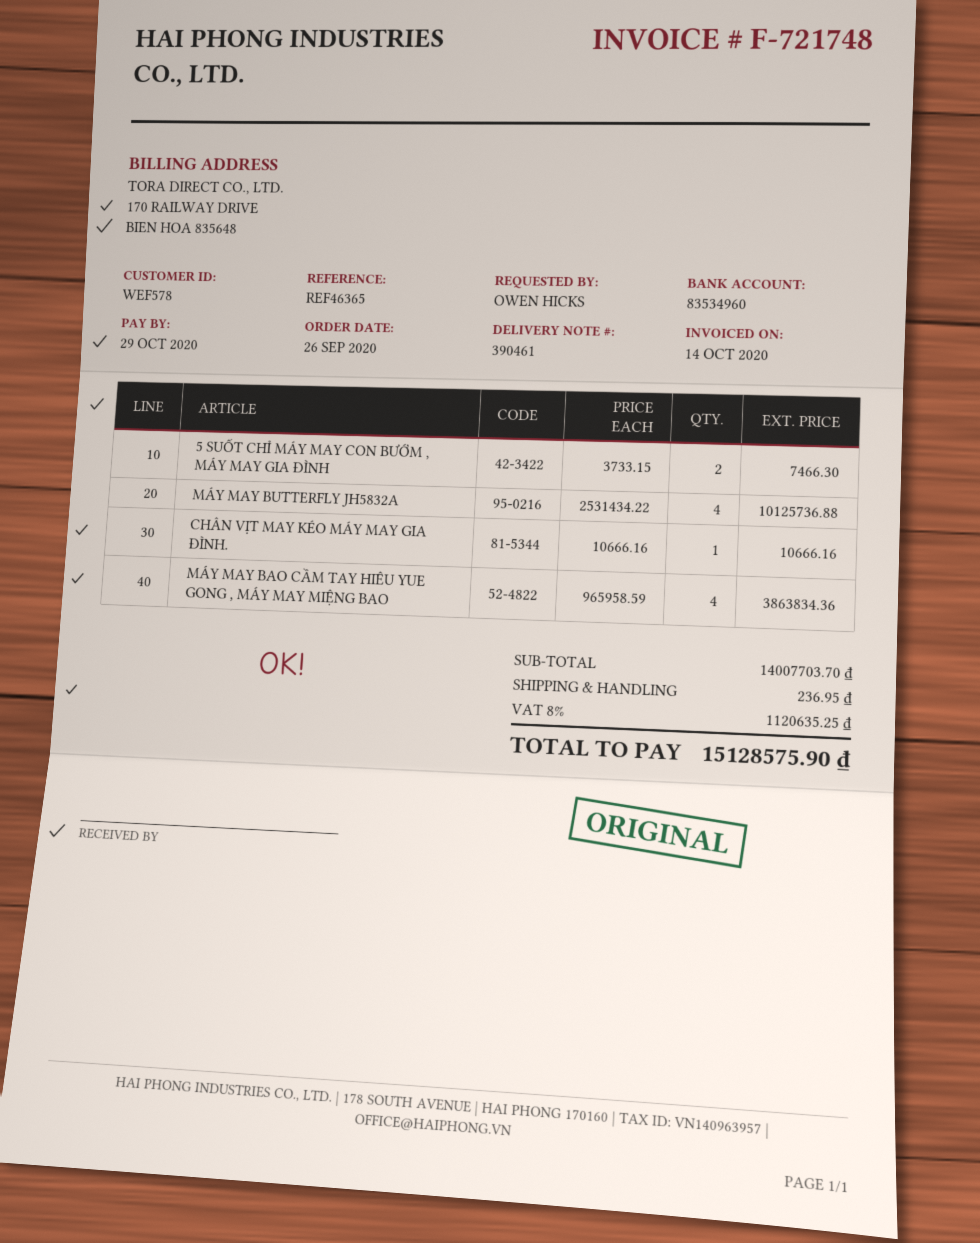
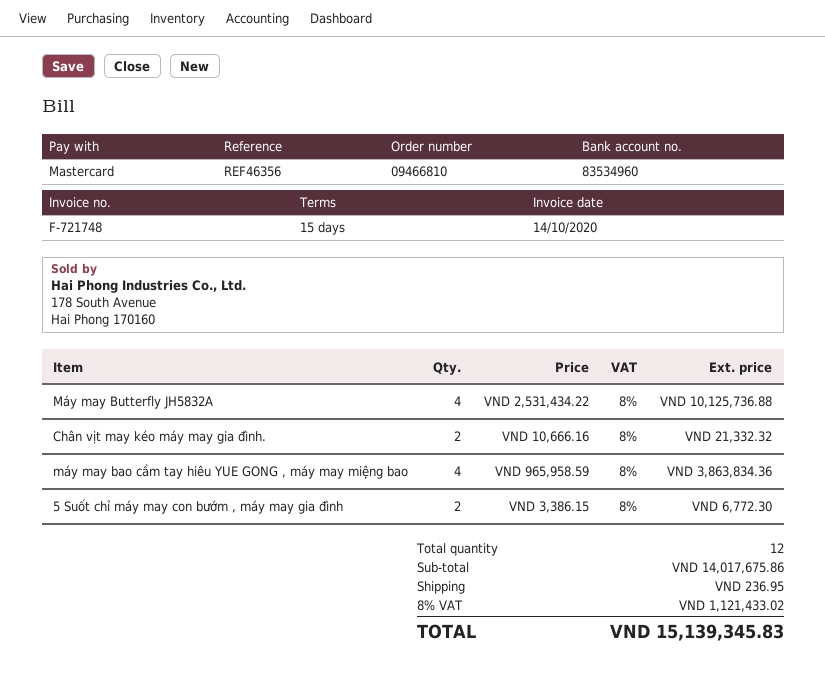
reference: REF46365 -> REF46356
5 SUỐT CHỈ MÁY MAY CON BƯỚM , MÁY MAY GIA ĐÌNH: 2 x 3733.15 = 7466.30 -> 2 x 3386.15 = 6772.30
CHÂN VỊT MAY KÉO MÁY MAY GIA ĐÌNH.: 1 x 10666.16 = 10666.16 -> 2 x 10666.16 = 21332.32
subtotal: 14007703.70 -> 14017675.86
tax: 8% = 1120635.25 -> 8% = 1121433.02
total: 15128575.90 -> 15139345.83

